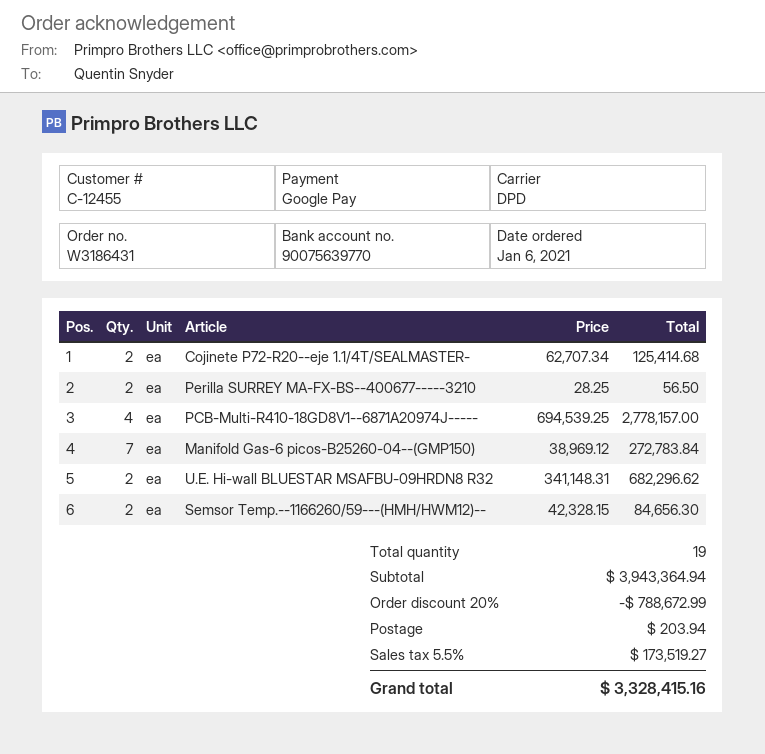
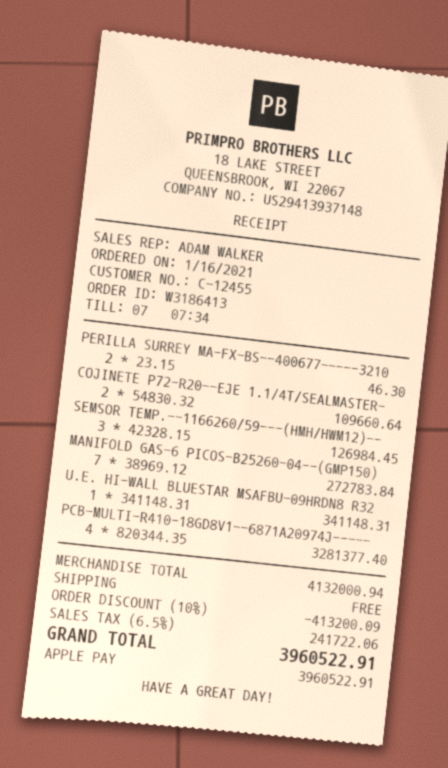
order number: W3186431 -> W3186413
order date: 2021-01-06 -> 2021-01-16
payment method: Google Pay -> Apple Pay
Cojinete P72-R20--eje 1.1/4T/SEALMASTER-: 2 x 62707.34 = 125414.68 -> 2 x 54830.32 = 109660.64
Perilla SURREY MA-FX-BS--400677-----3210: 2 x 28.25 = 56.50 -> 2 x 23.15 = 46.30
PCB-Multi-R410-18GD8V1--6871A20974J-----: 4 x 694539.25 = 2778157.00 -> 4 x 820344.35 = 3281377.40
U.E. Hi-wall BLUESTAR MSAFBU-09HRDN8 R32: 2 x 341148.31 = 682296.62 -> 1 x 341148.31 = 341148.31
Semsor Temp.--1166260/59---(HMH/HWM12)--: 2 x 42328.15 = 84656.30 -> 3 x 42328.15 = 126984.45
subtotal: 3943364.94 -> 4132000.94
discount: 20% = 788672.99 -> 10% = 413200.09
shipping: 203.94 -> 0.00
tax: 5.5% = 173519.27 -> 6.5% = 241722.06
total: 3328415.16 -> 3960522.91

